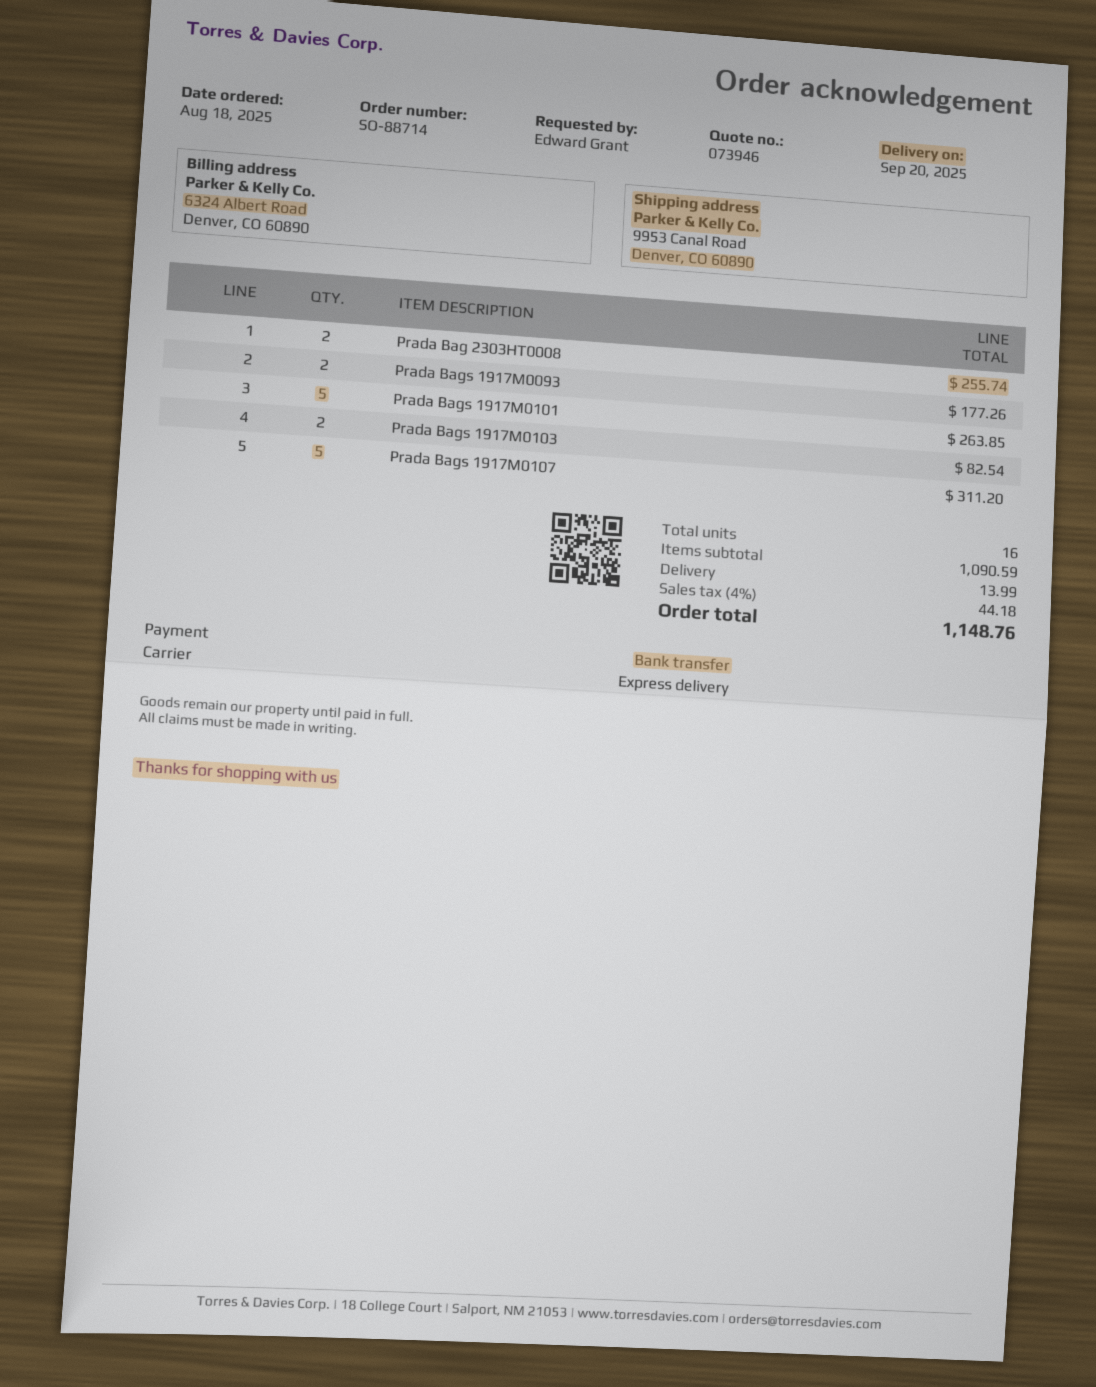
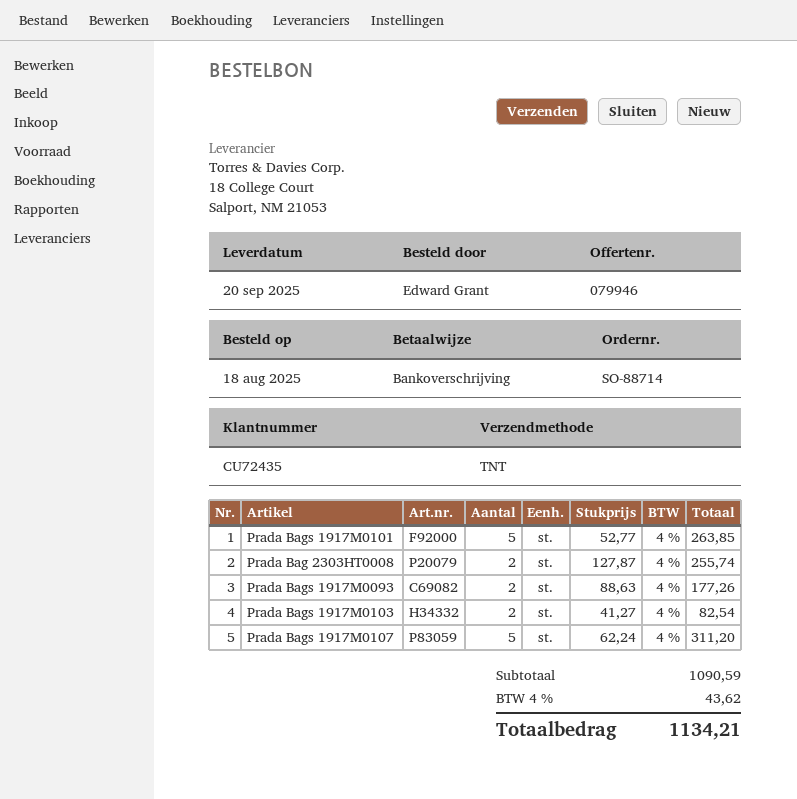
quote number: 073946 -> 079946
shipping method: express -> TNT
shipping: 13.99 -> none
tax: 4% = 44.18 -> 4% = 43.62
total: 1148.76 -> 1134.21

